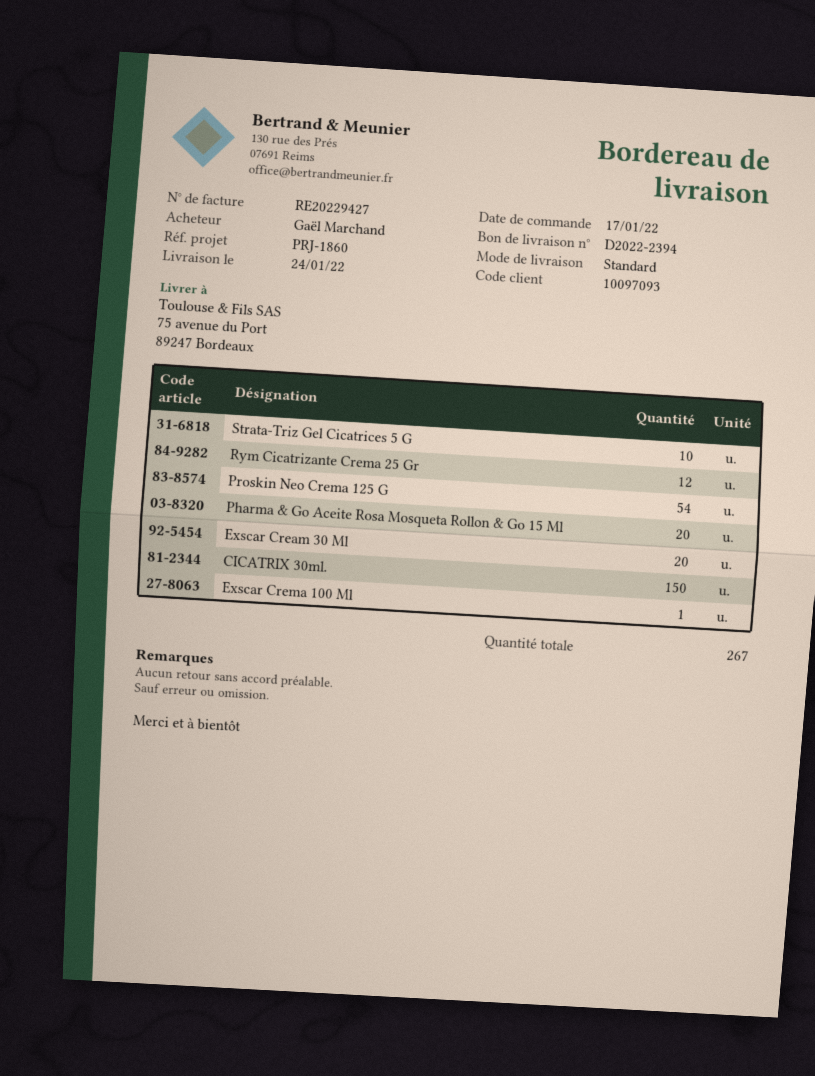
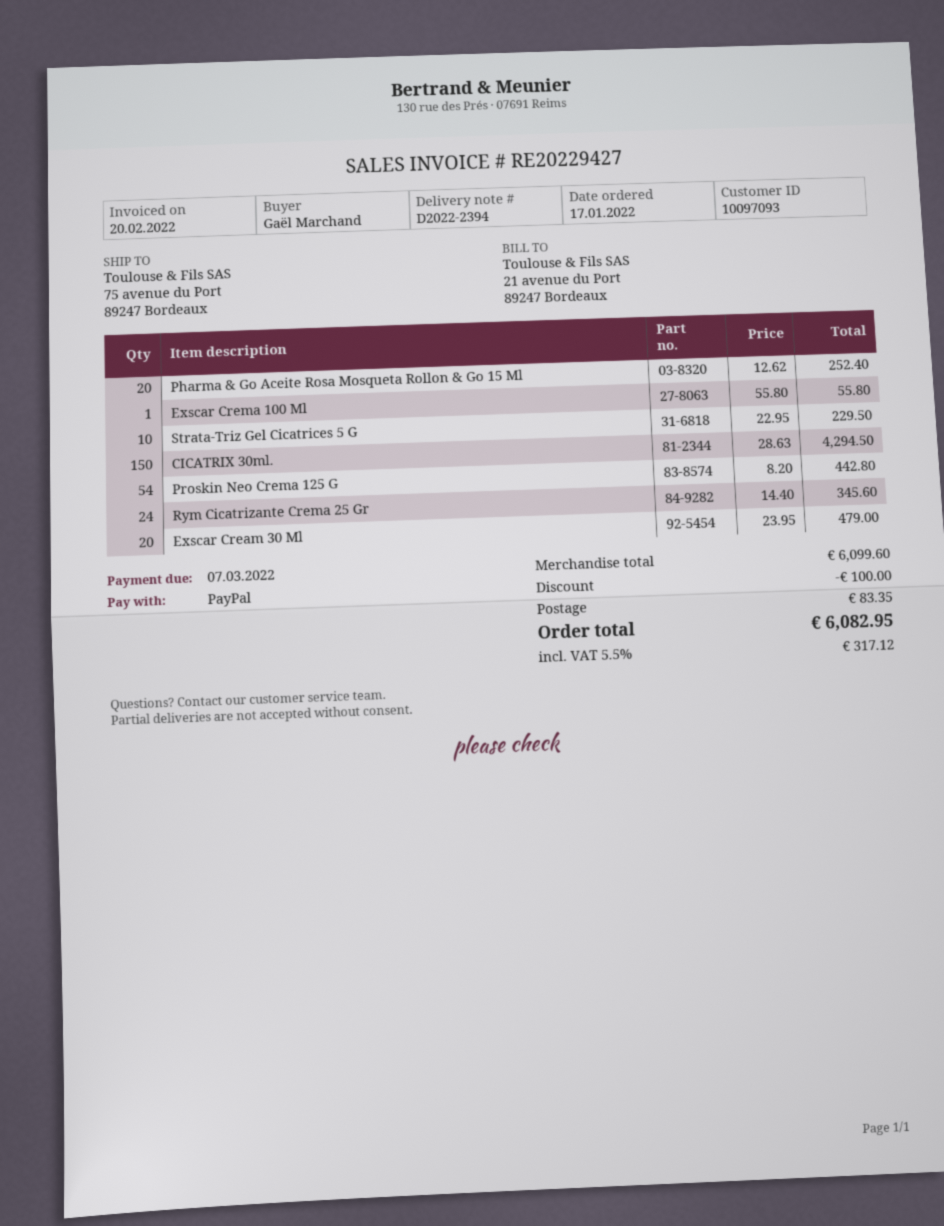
Rym Cicatrizante Crema 25 Gr: 12 -> 24

